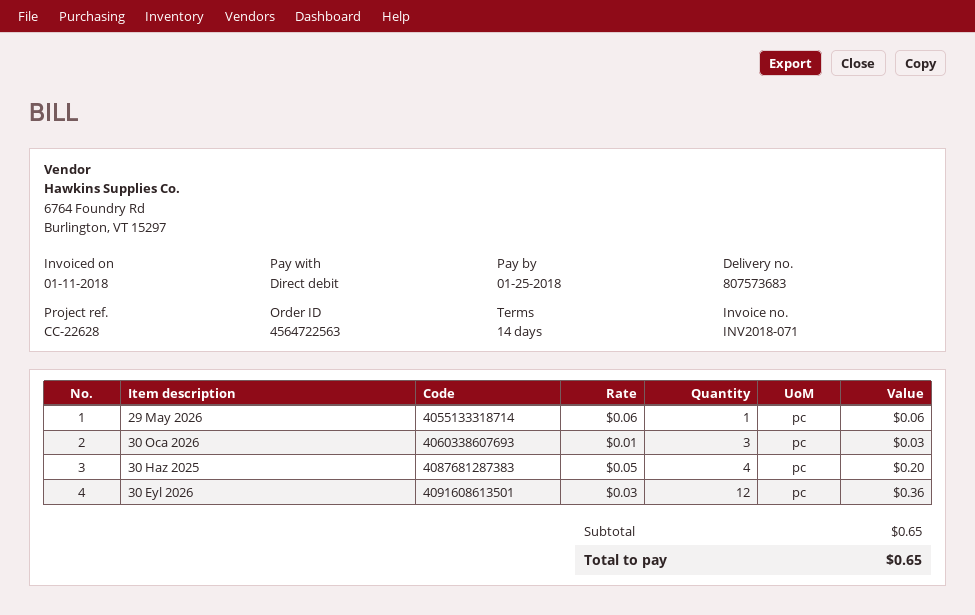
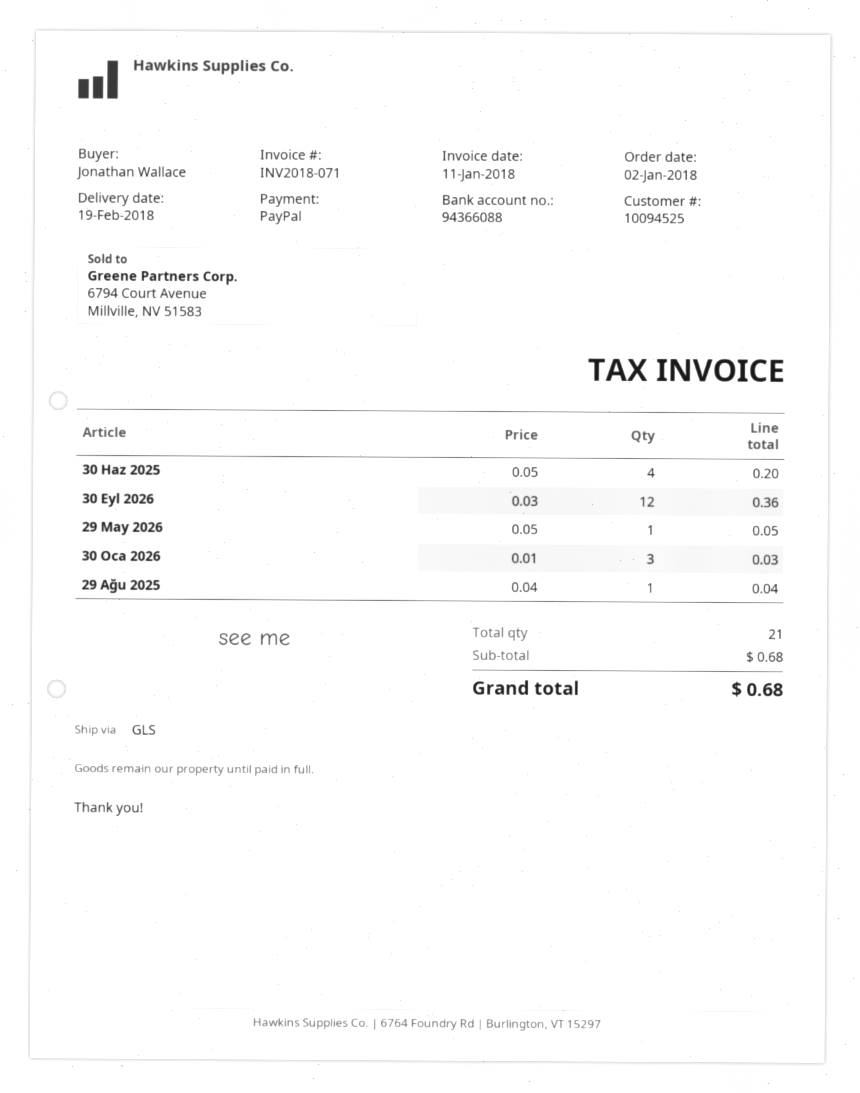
payment method: direct debit -> PayPal
29 May 2026: 1 x 0.06 = 0.06 -> 1 x 0.05 = 0.05
29 Ağu 2025: none -> 1 x 0.04 = 0.04
subtotal: 0.65 -> 0.68
total: 0.65 -> 0.68

